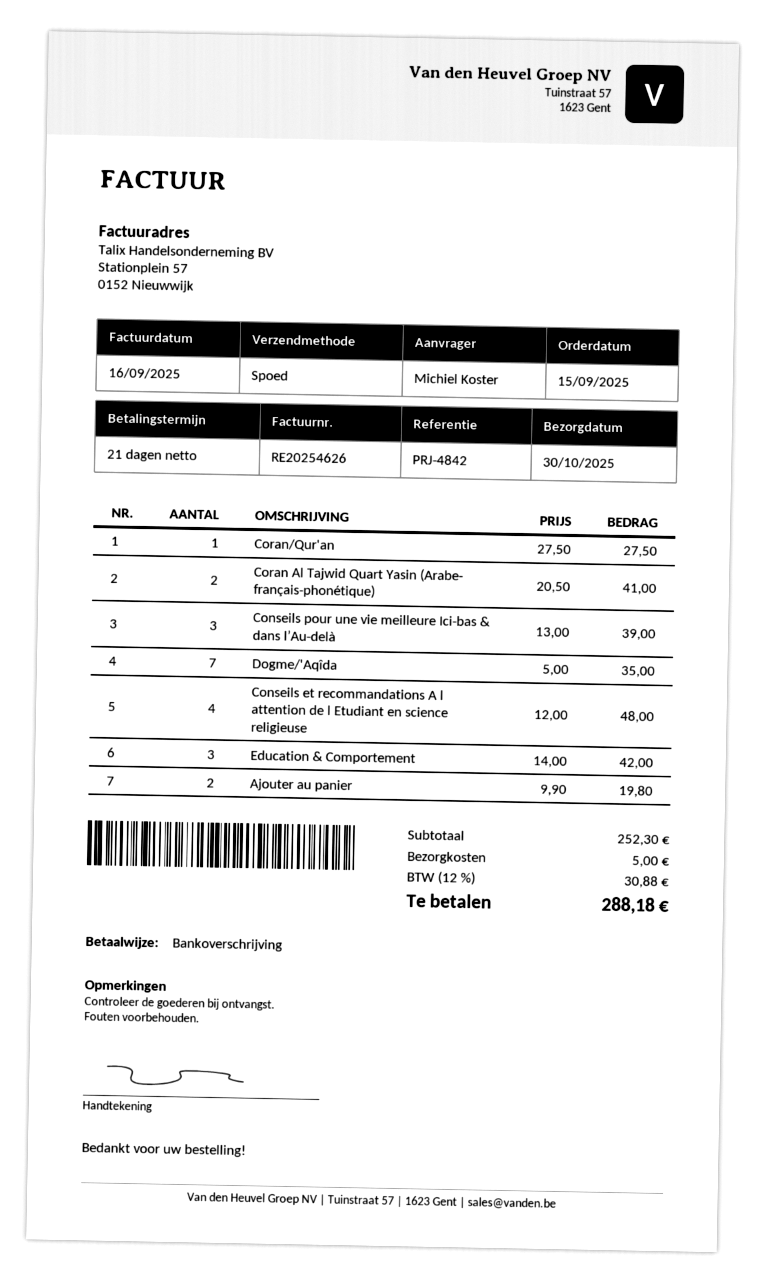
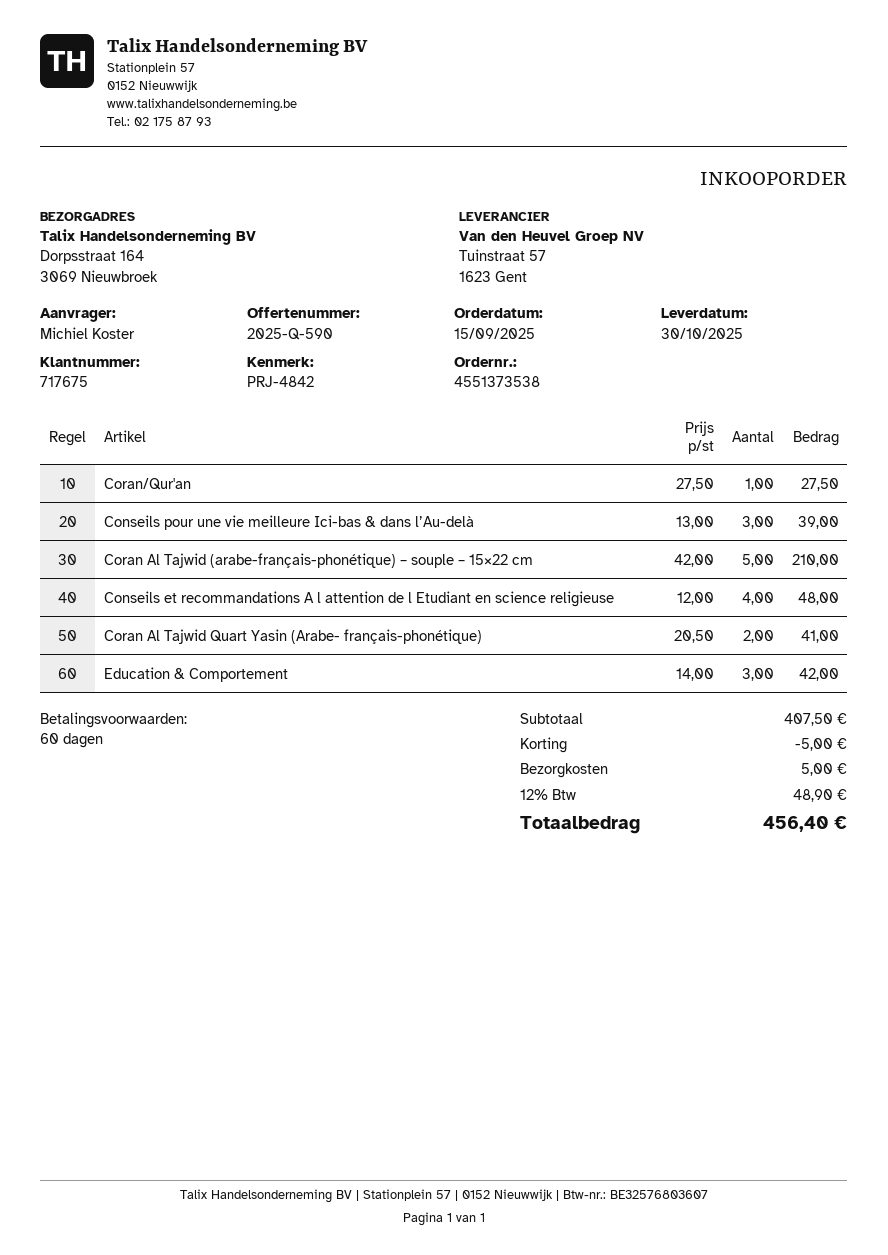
payment terms: 21 days -> 60 days
Dogme/'Aqîda: 7 x 5.00 = 35.00 -> none
Ajouter au panier: 2 x 9.90 = 19.80 -> none
Coran Al Tajwid (arabe-français-phonétique) – souple – 15×22 cm: none -> 5 x 42.00 = 210.00
subtotal: 252.30 -> 407.50
discount: none -> 5.00
tax: 12% = 30.88 -> 12% = 48.90
total: 288.18 -> 456.40

